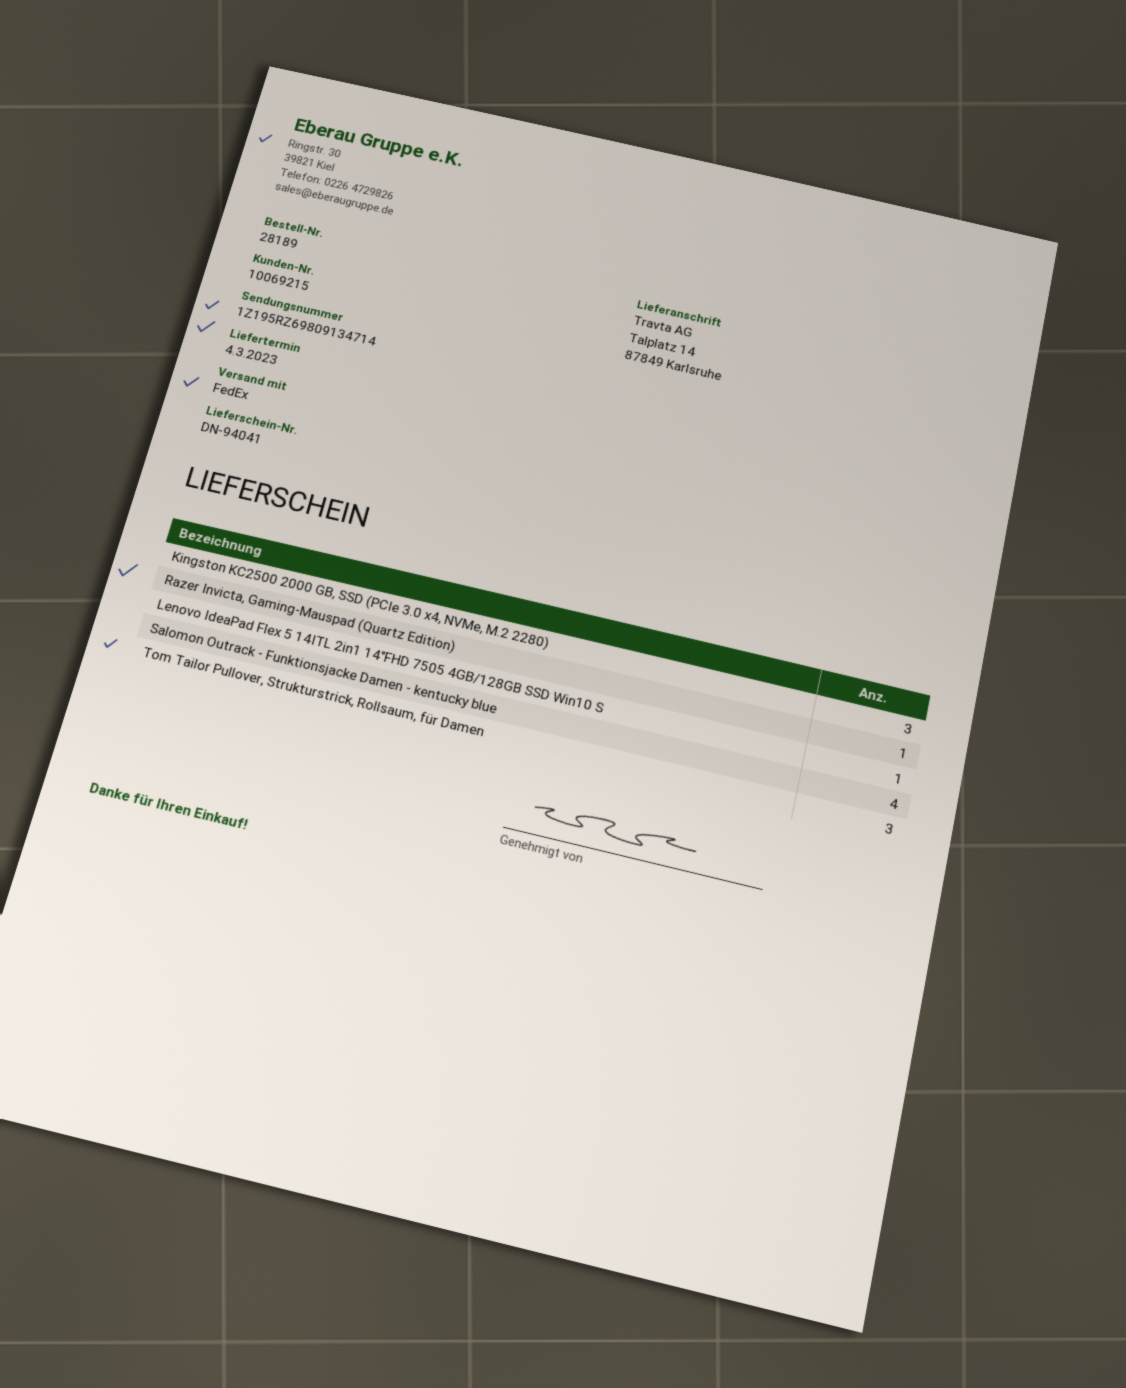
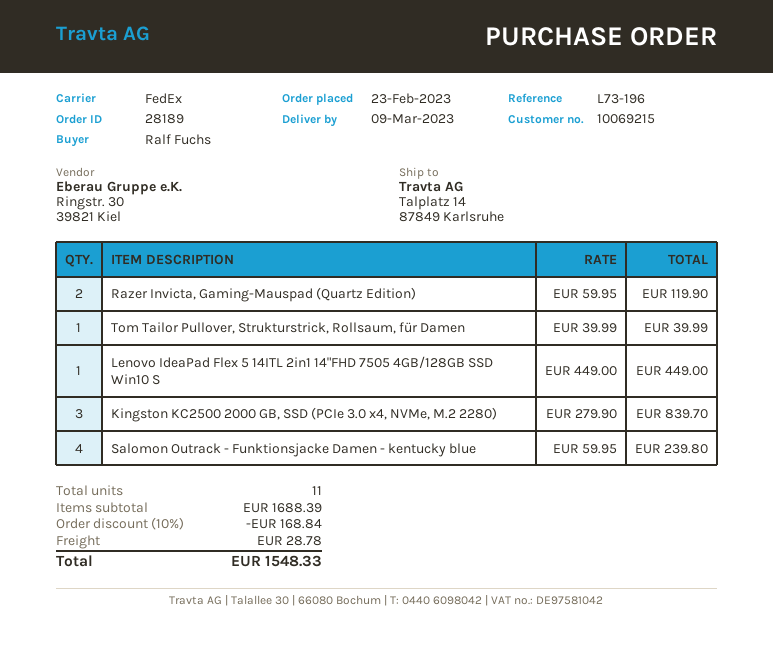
delivery date: 2023-03-04 -> 2023-03-09
Razer Invicta, Gaming-Mauspad (Quartz Edition): 1 -> 2
Tom Tailor Pullover, Strukturstrick, Rollsaum, für Damen: 3 -> 1

